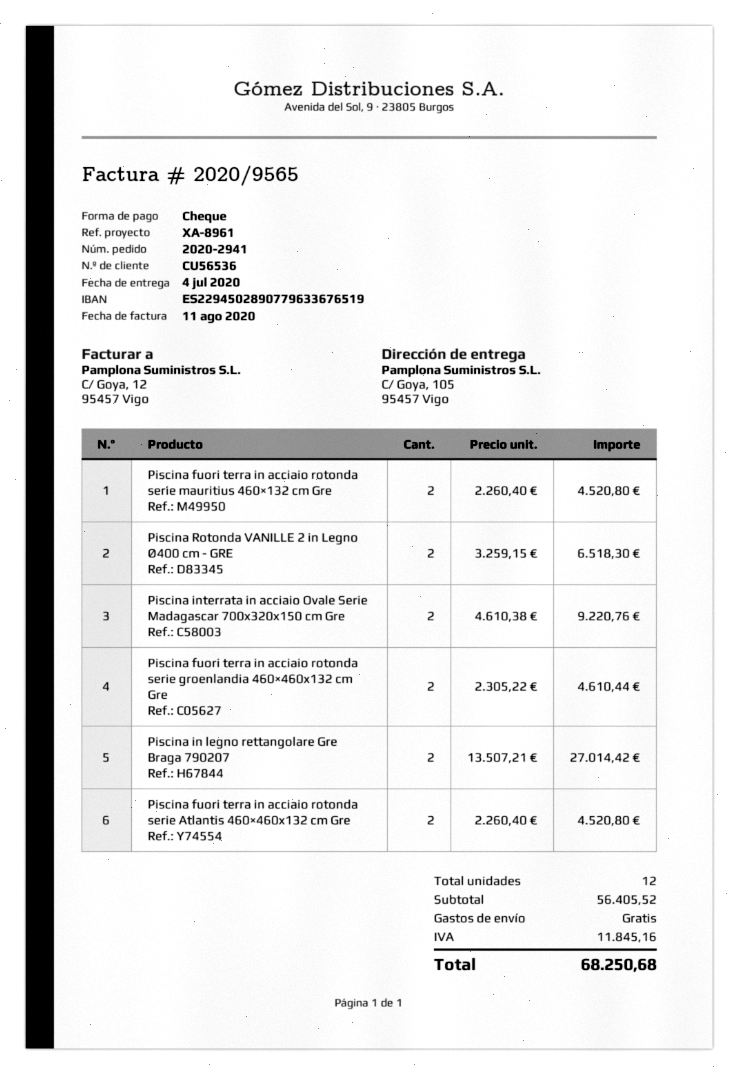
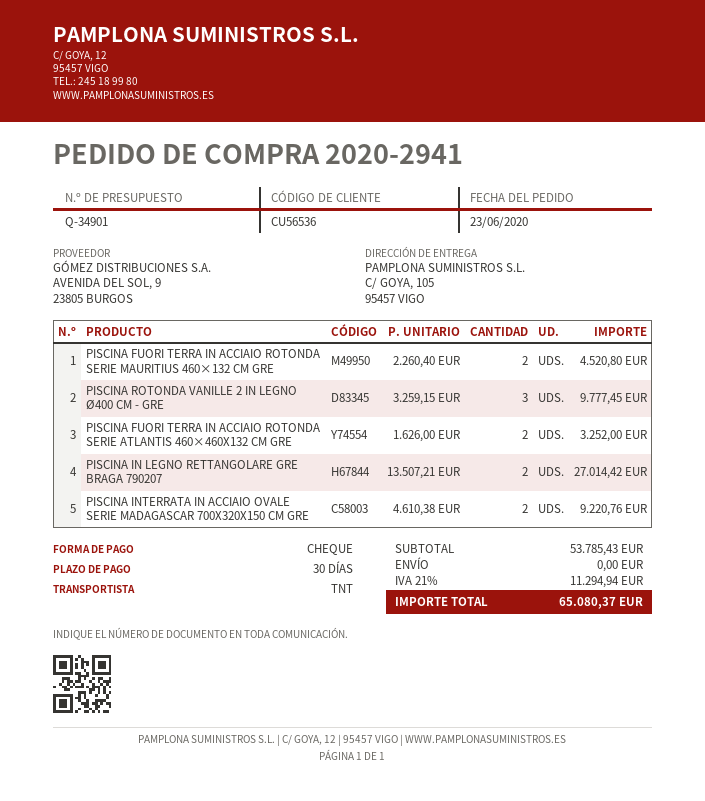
Piscina Rotonda VANILLE 2 in Legno Ø400 cm - GRE: 2 x 3259.15 = 6518.30 -> 3 x 3259.15 = 9777.45
Piscina fuori terra in acciaio rotonda serie groenlandia 460×460x132 cm Gre: 2 x 2305.22 = 4610.44 -> none
Piscina fuori terra in acciaio rotonda serie Atlantis 460×460x132 cm Gre: 2 x 2260.40 = 4520.80 -> 2 x 1626.00 = 3252.00
subtotal: 56405.52 -> 53785.43
tax: 11845.16 -> 11294.94
total: 68250.68 -> 65080.37

